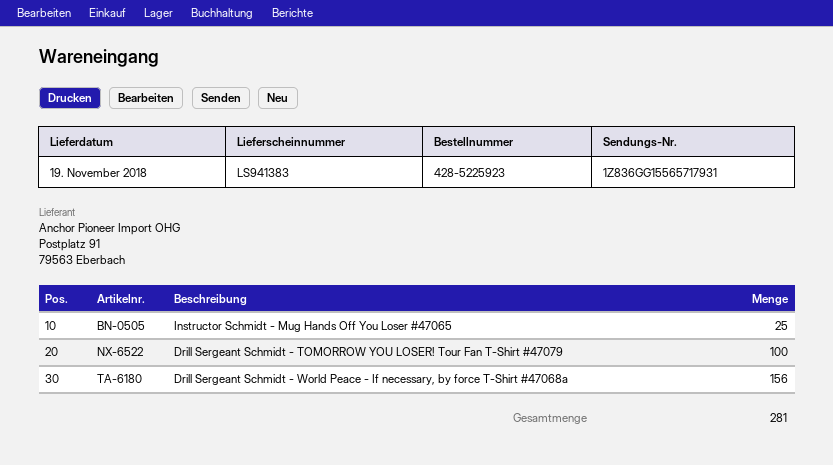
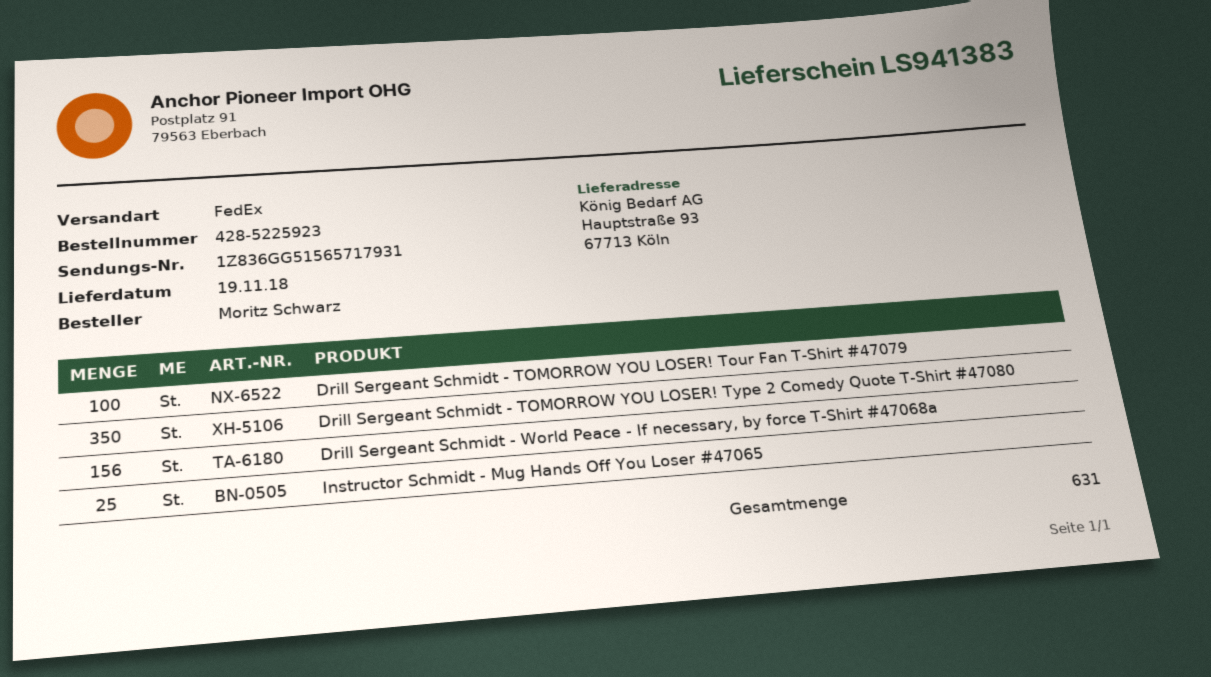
tracking number: 1Z836GG15565717931 -> 1Z836GG51565717931
Drill Sergeant Schmidt - TOMORROW YOU LOSER! Type 2 Comedy Quote T-Shirt #47080: none -> 350
total quantity: 281 -> 631

